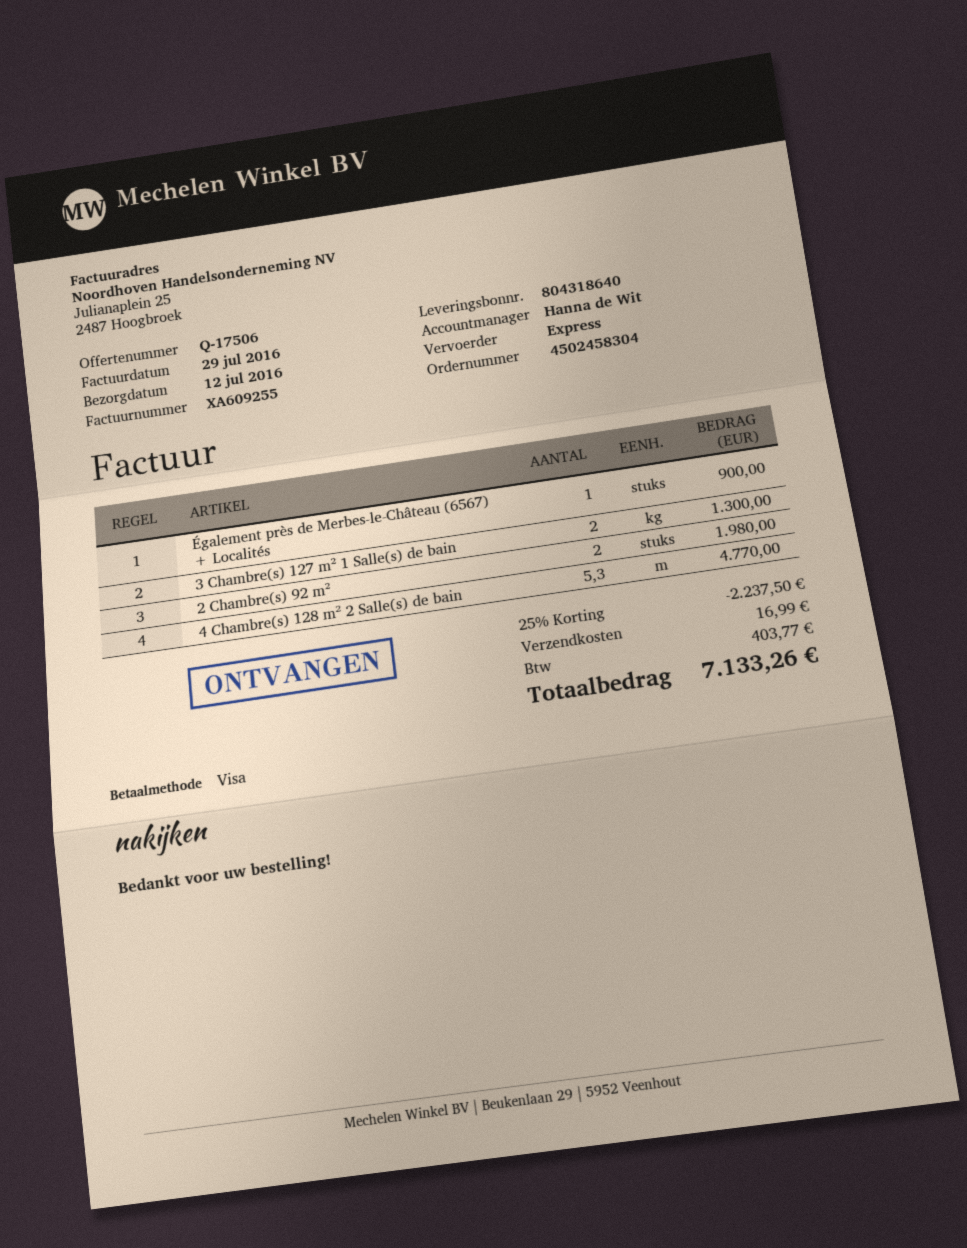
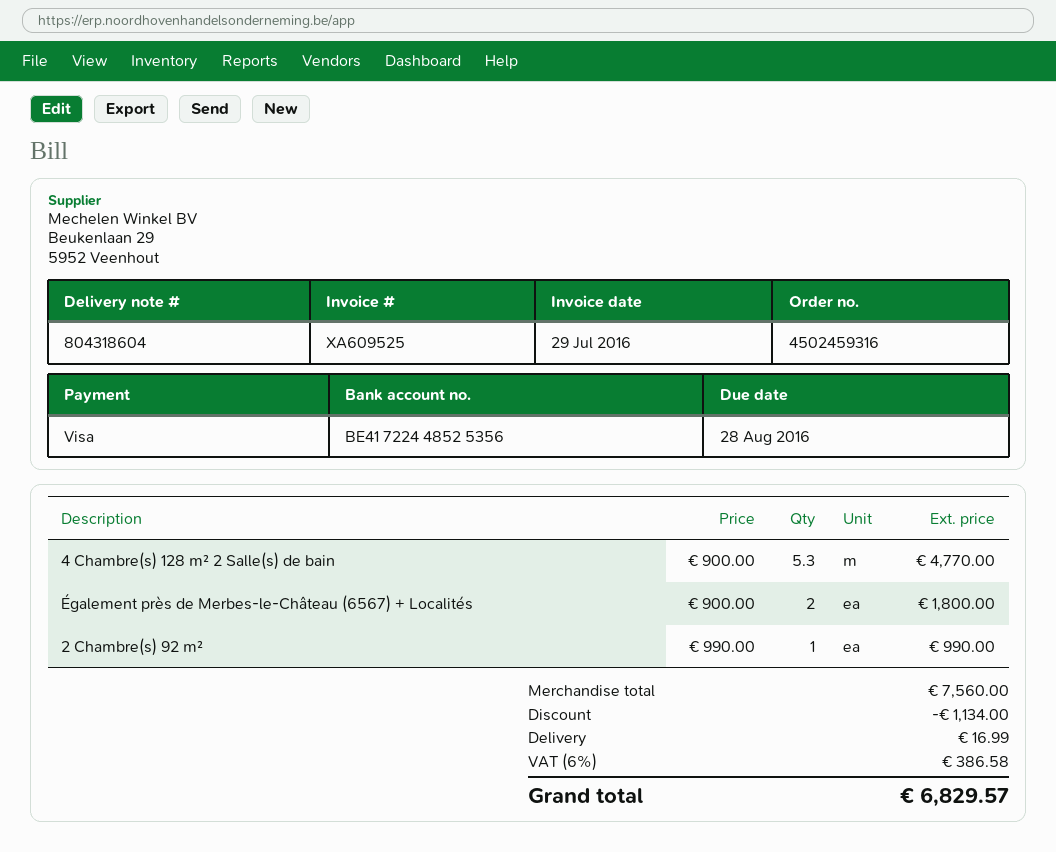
order number: 4502458304 -> 4502459316
delivery note number: 804318640 -> 804318604
invoice number: XA609255 -> XA609525
Également près de Merbes-le-Château (6567) + Localités: 1 for 900.00 -> 2 for 1800.00
3 Chambre(s) 127 m² 1 Salle(s) de bain: 2 for 1300.00 -> none
2 Chambre(s) 92 m²: 2 for 1980.00 -> 1 for 990.00
discount: 2237.50 -> 1134.00
tax: 403.77 -> 386.58
total: 7133.26 -> 6829.57

